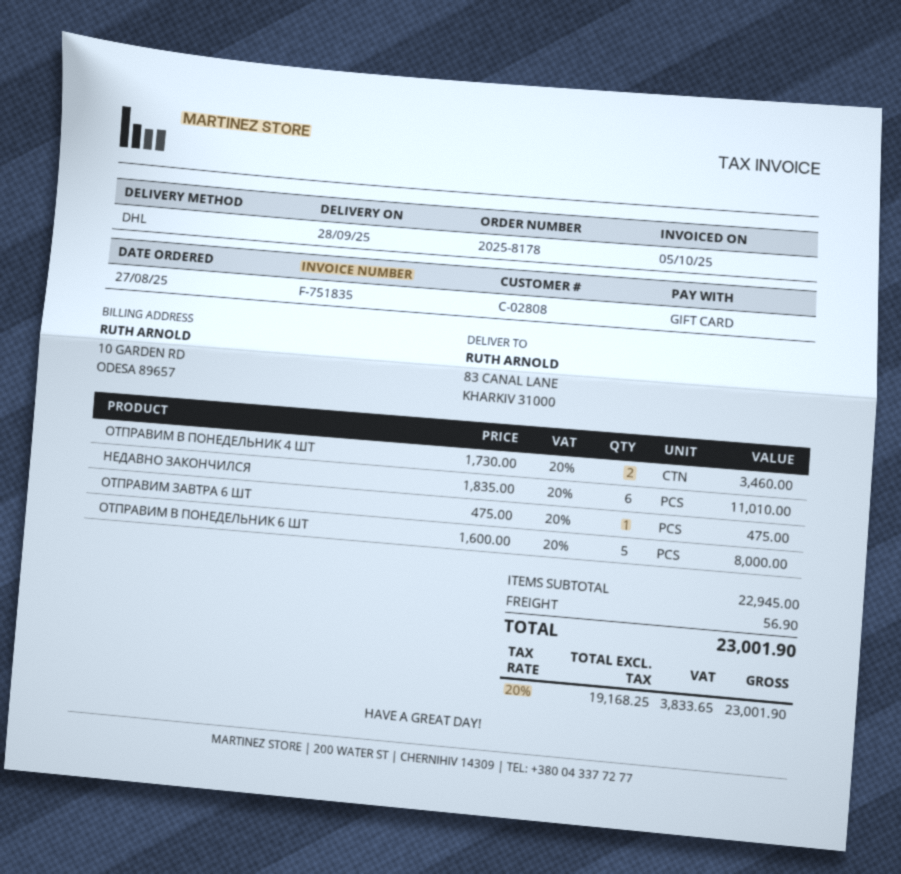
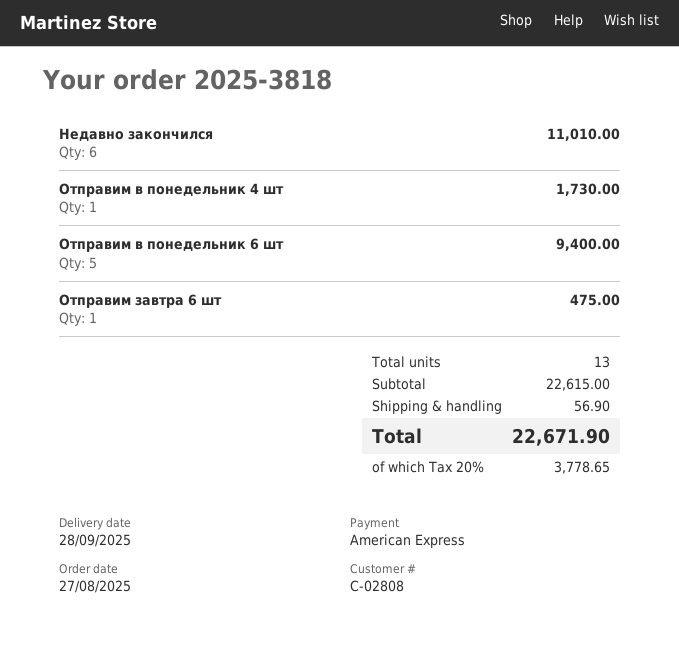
order number: 2025-8178 -> 2025-3818
payment method: gift card -> American Express
ОТПРАВИМ В ПОНЕДЕЛЬНИК 4 ШТ: 2 for 3460.00 -> 1 for 1730.00
ОТПРАВИМ В ПОНЕДЕЛЬНИК 6 ШТ: 5 for 8000.00 -> 5 for 9400.00
subtotal: 22945.00 -> 22615.00
tax: 20% = 3833.65 -> 20% = 3778.65
total: 23001.90 -> 22671.90

